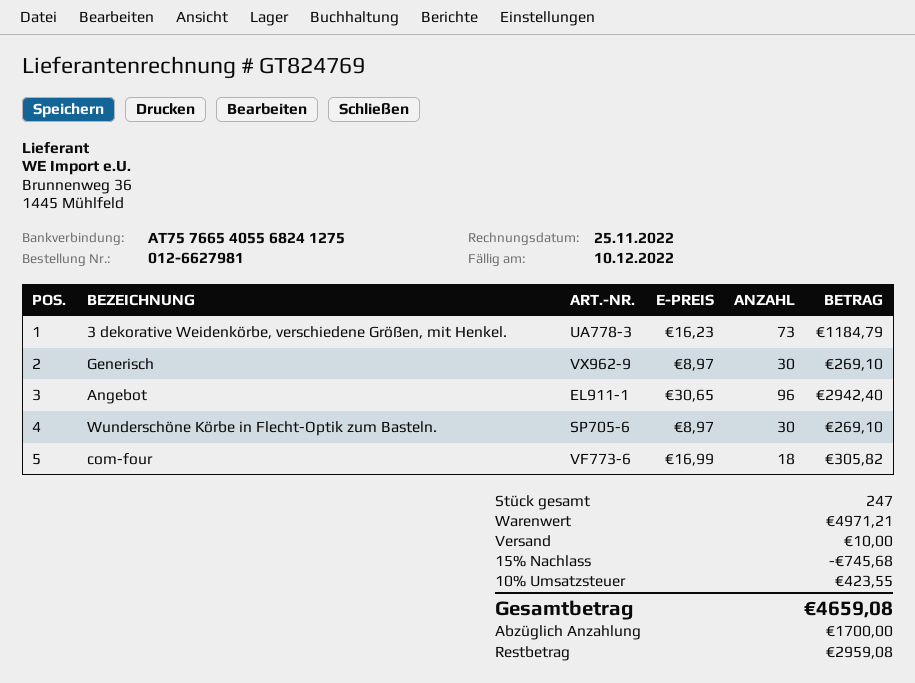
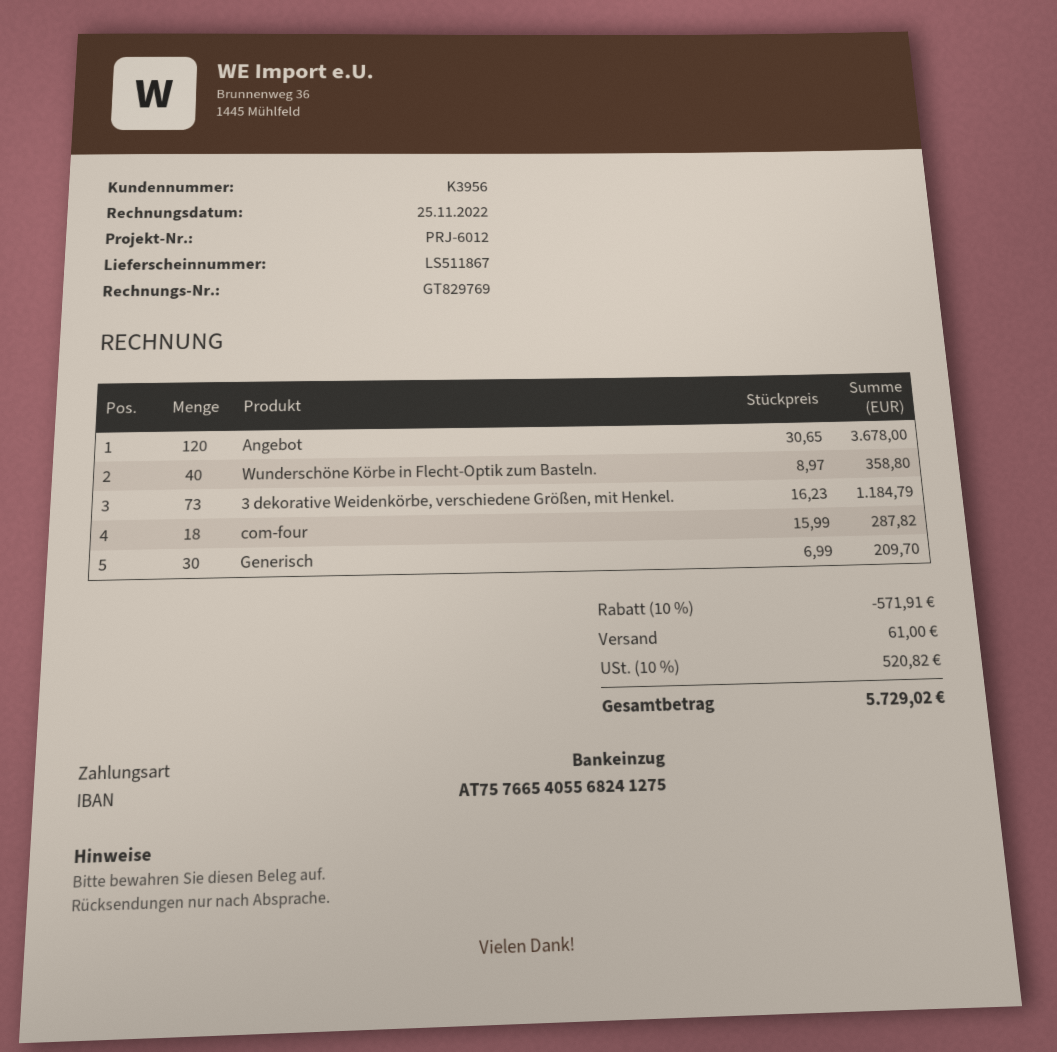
invoice number: GT824769 -> GT829769
Generisch: 30 x 8.97 = 269.10 -> 30 x 6.99 = 209.70
Angebot: 96 x 30.65 = 2942.40 -> 120 x 30.65 = 3678.00
Wunderschöne Körbe in Flecht-Optik zum Basteln.: 30 x 8.97 = 269.10 -> 40 x 8.97 = 358.80
com-four: 18 x 16.99 = 305.82 -> 18 x 15.99 = 287.82
discount: 15% = 745.68 -> 10% = 571.91
shipping: 10.00 -> 61.00
tax: 10% = 423.55 -> 10% = 520.82
total: 4659.08 -> 5729.02

